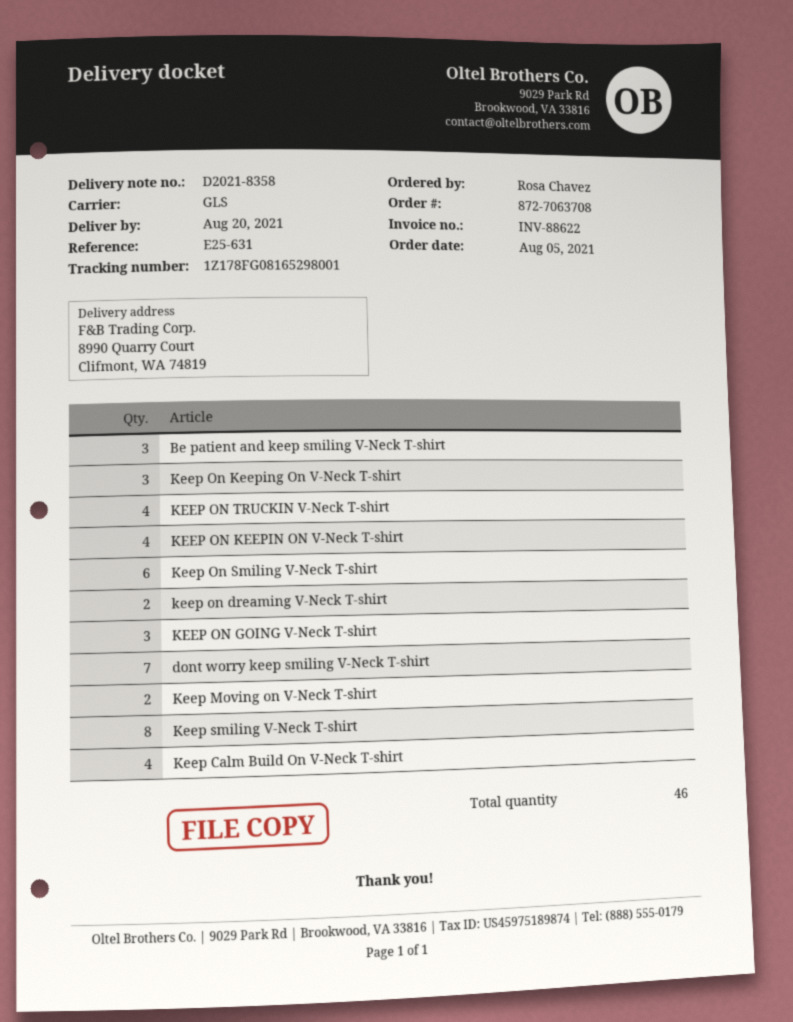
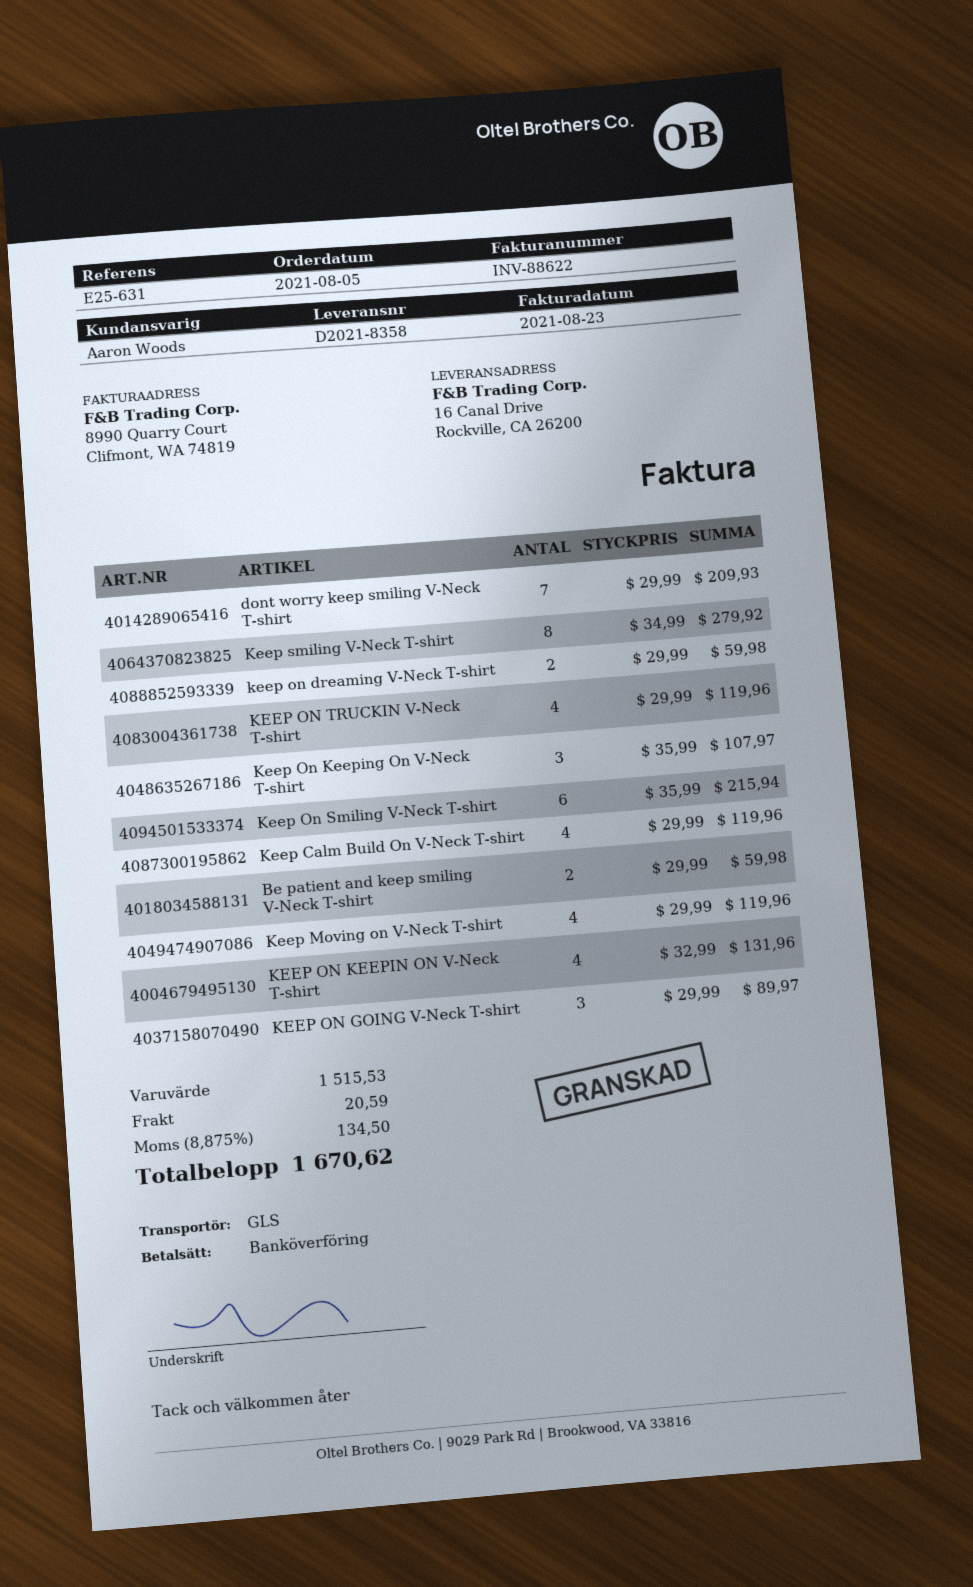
ship to: 8990 Quarry Court, Clifmont, WA 74819 -> 16 Canal Drive, Rockville, CA 26200
Be patient and keep smiling V-Neck T-shirt: 3 -> 2
Keep Moving on V-Neck T-shirt: 2 -> 4

